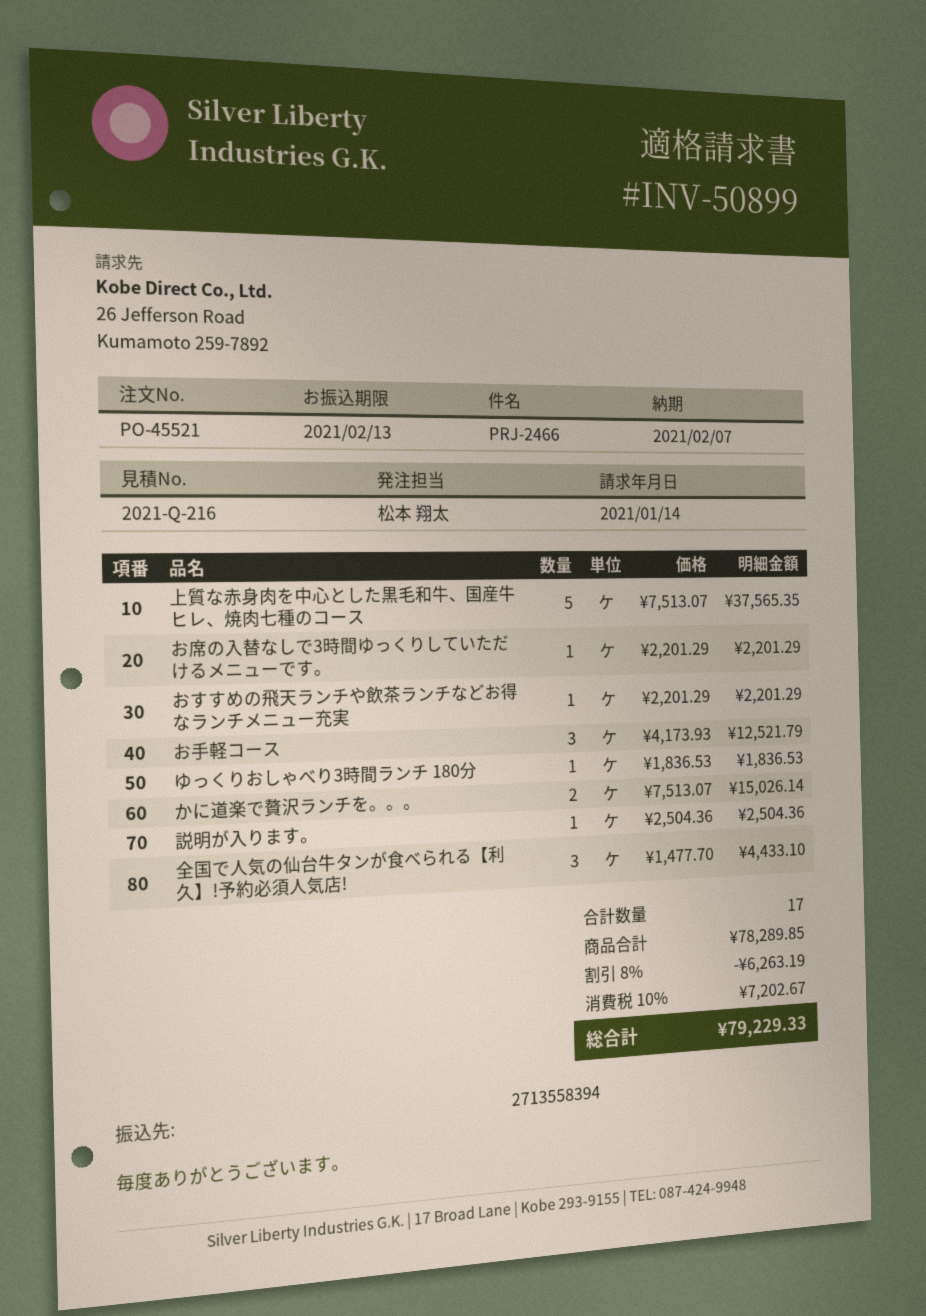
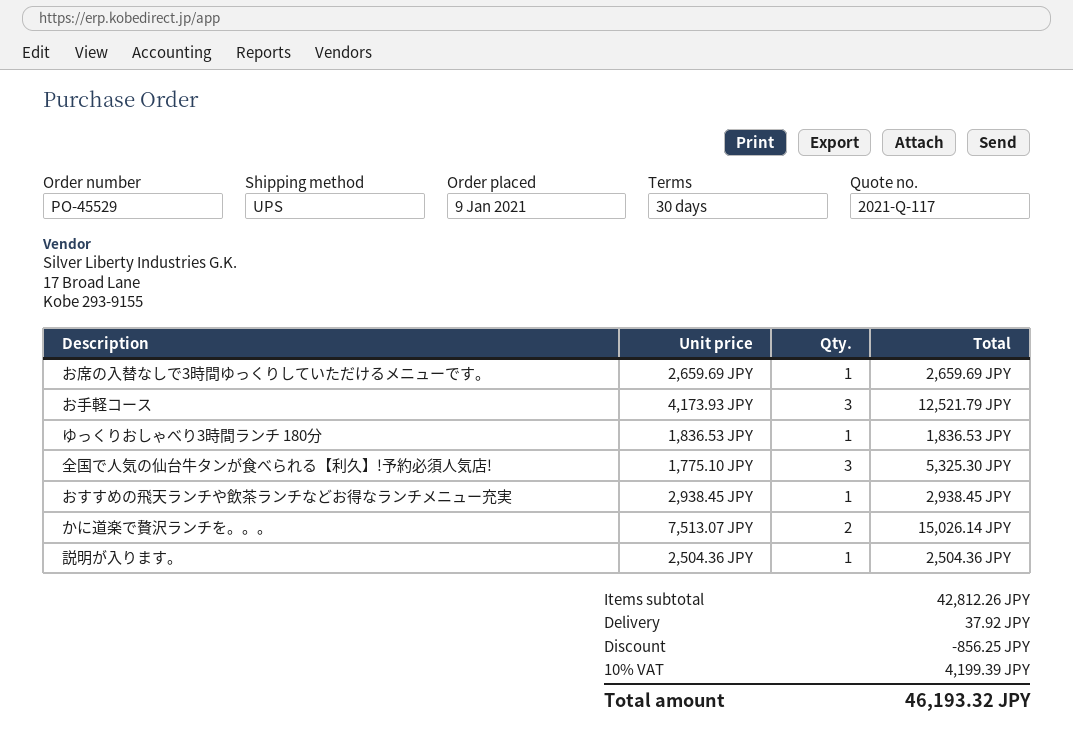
quote number: 2021-Q-216 -> 2021-Q-117
order number: PO-45521 -> PO-45529
上質な赤身肉を中心とした黒毛和牛、国産牛ヒレ、焼肉七種のコース: 5 x 7513.07 = 37565.35 -> none
お席の入替なしで3時間ゆっくりしていただけるメニューです。: 1 x 2201.29 = 2201.29 -> 1 x 2659.69 = 2659.69
おすすめの飛天ランチや飲茶ランチなどお得なランチメニュー充実: 1 x 2201.29 = 2201.29 -> 1 x 2938.45 = 2938.45
全国で人気の仙台牛タンが食べられる【利久】!予約必須人気店!: 3 x 1477.70 = 4433.10 -> 3 x 1775.10 = 5325.30
subtotal: 78289.85 -> 42812.26
discount: 6263.19 -> 856.25
shipping: none -> 37.92
tax: 10% = 7202.67 -> 10% = 4199.39
total: 79229.33 -> 46193.32

